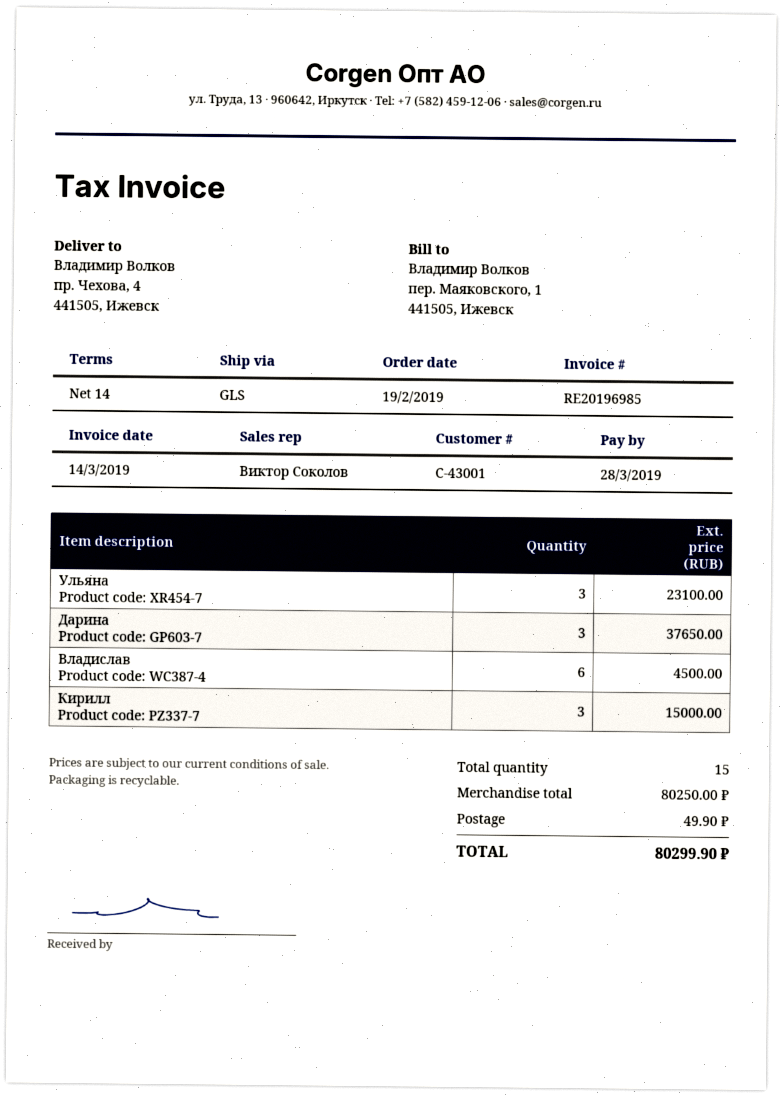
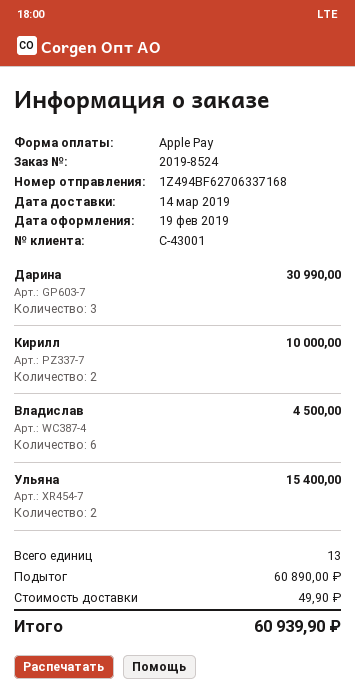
Ульяна: 3 for 23100.00 -> 2 for 15400.00
Дарина: 3 for 37650.00 -> 3 for 30990.00
Кирилл: 3 for 15000.00 -> 2 for 10000.00
total quantity: 15 -> 13
subtotal: 80250.00 -> 60890.00
total: 80299.90 -> 60939.90

